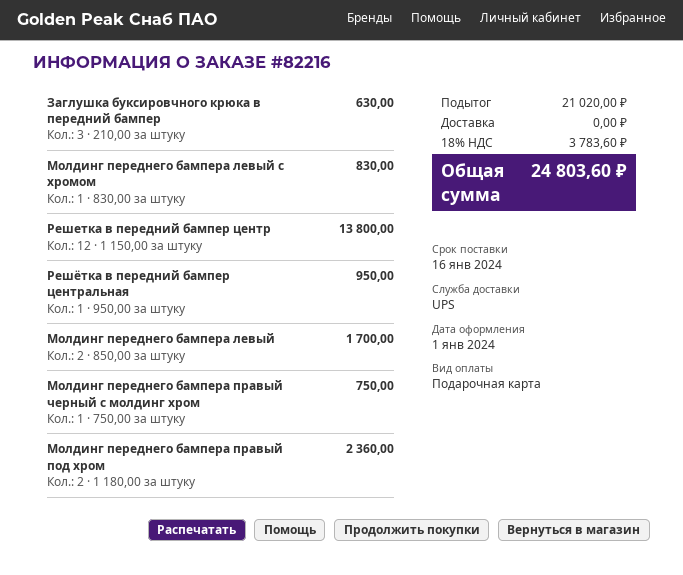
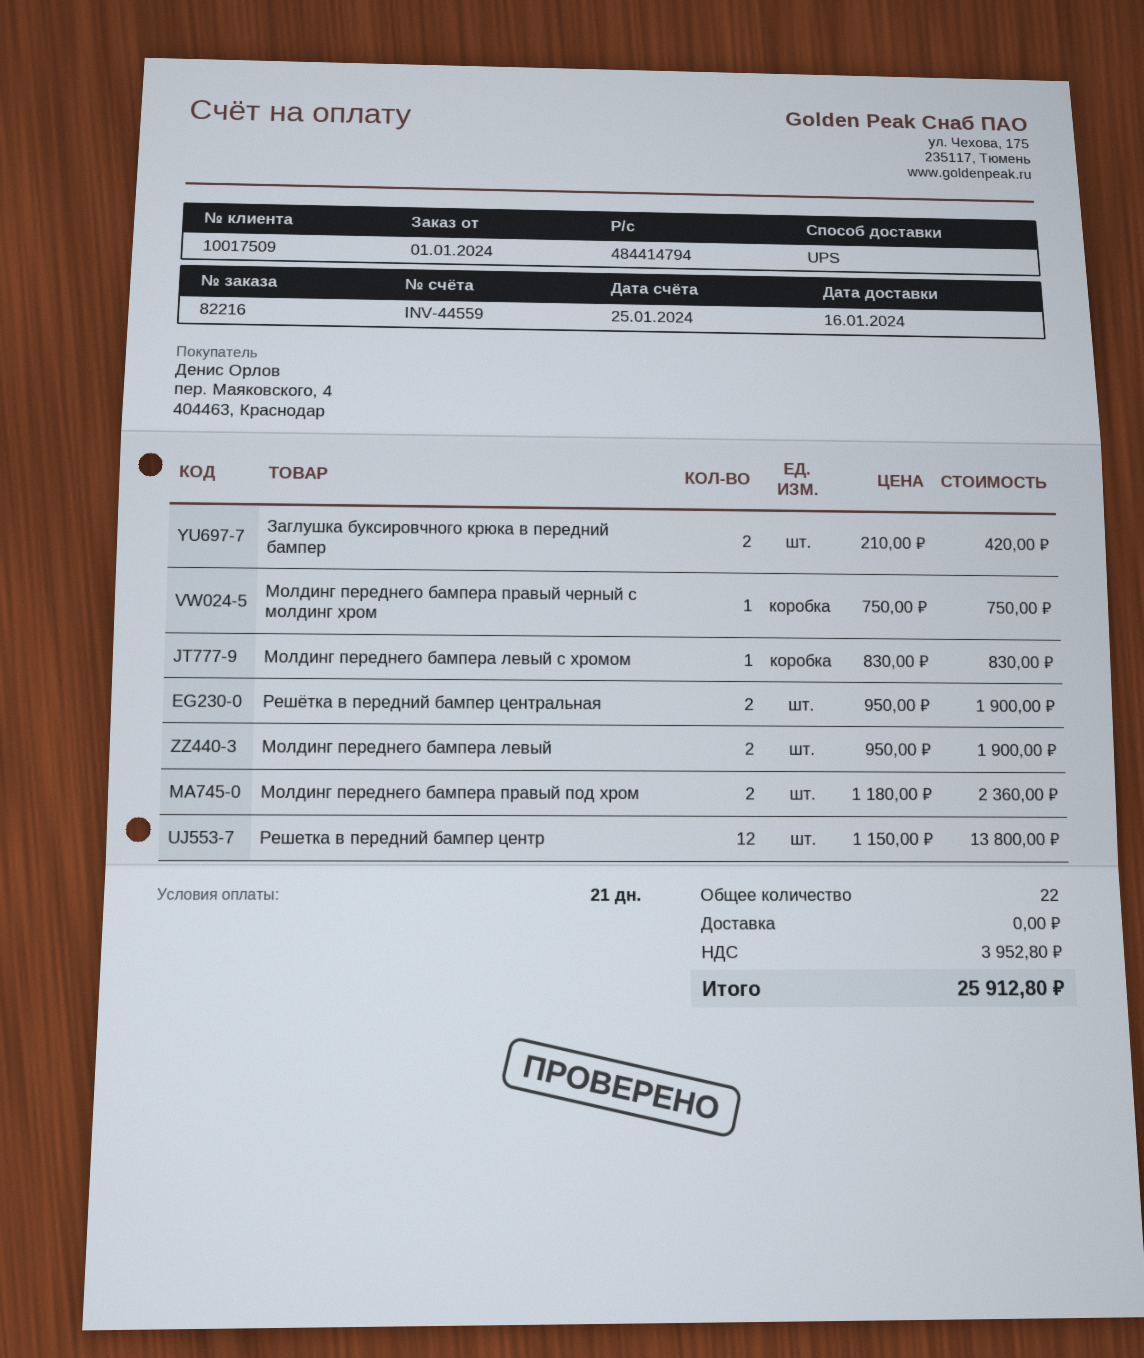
Заглушка буксировчного крюка в передний бампер: 3 x 210.00 = 630.00 -> 2 x 210.00 = 420.00
Решётка в передний бампер центральная: 1 x 950.00 = 950.00 -> 2 x 950.00 = 1900.00
Молдинг переднего бампера левый: 2 x 850.00 = 1700.00 -> 2 x 950.00 = 1900.00
tax: 3783.60 -> 3952.80
total: 24803.60 -> 25912.80

